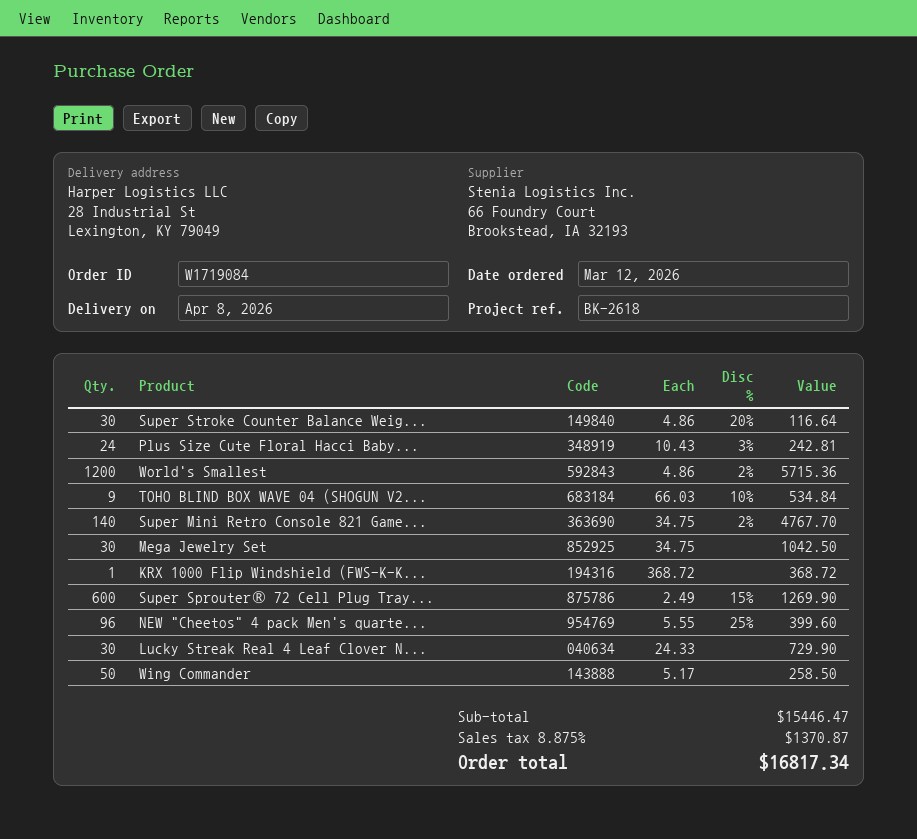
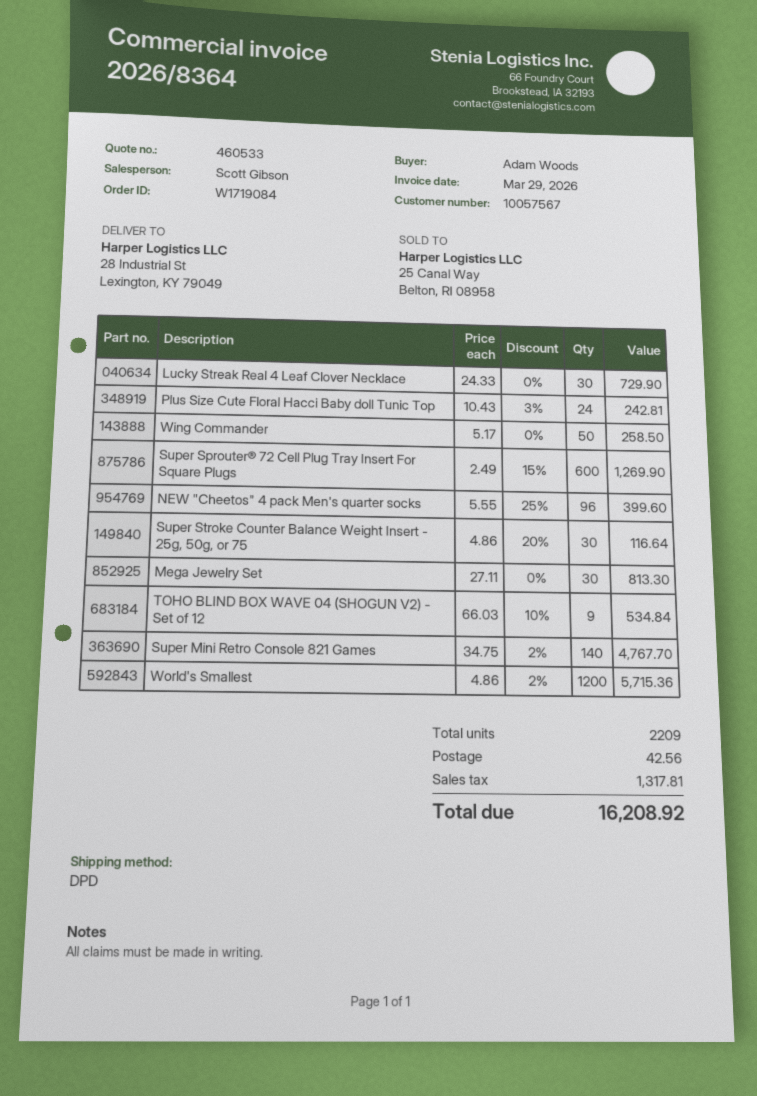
Mega Jewelry Set: 30 x 34.75 = 1042.50 -> 30 x 27.11 = 813.30
KRX 1000 Flip Windshield (FWS-K-K...: 1 x 368.72 = 368.72 -> none
shipping: none -> 42.56
tax: 1370.87 -> 1317.81
total: 16817.34 -> 16208.92

